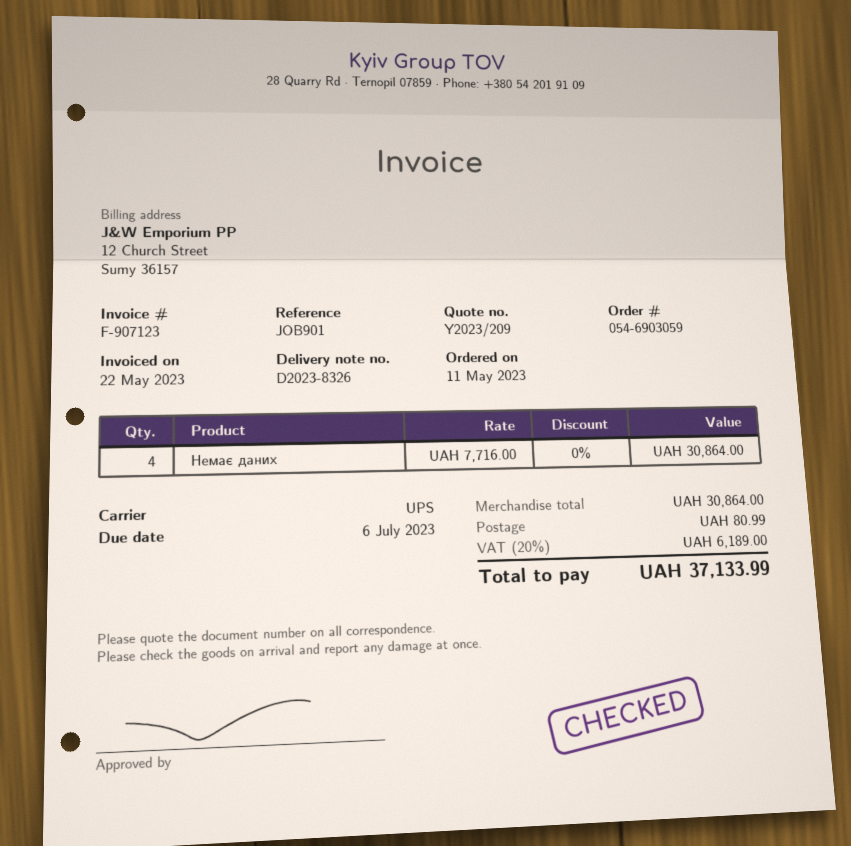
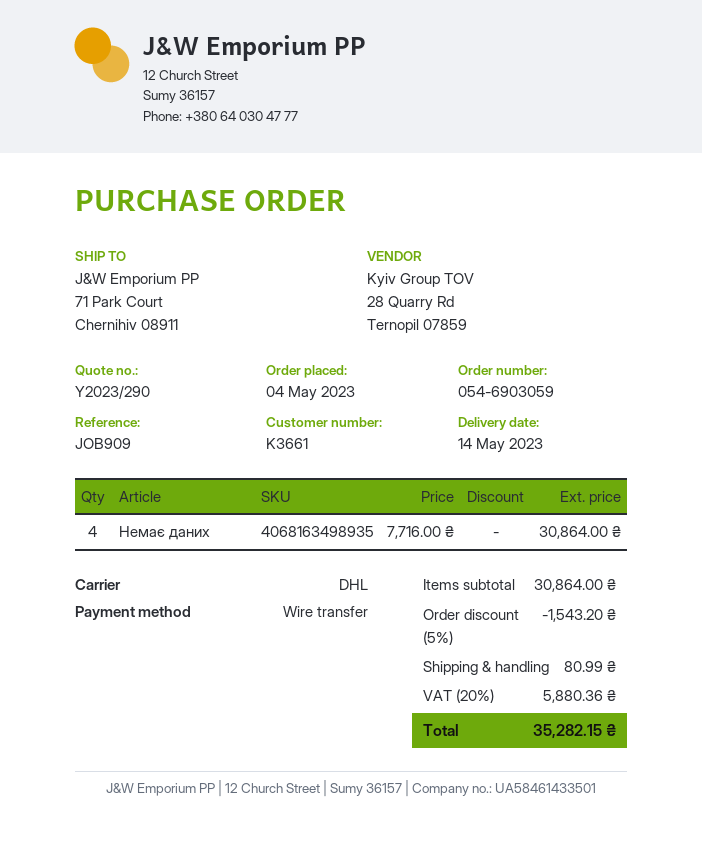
quote number: Y2023/209 -> Y2023/290
order date: 2023-05-11 -> 2023-05-04
reference: JOB901 -> JOB909
shipping method: UPS -> DHL
discount: none -> 5% = 1543.20
tax: 20% = 6189.00 -> 20% = 5880.36
total: 37133.99 -> 35282.15

